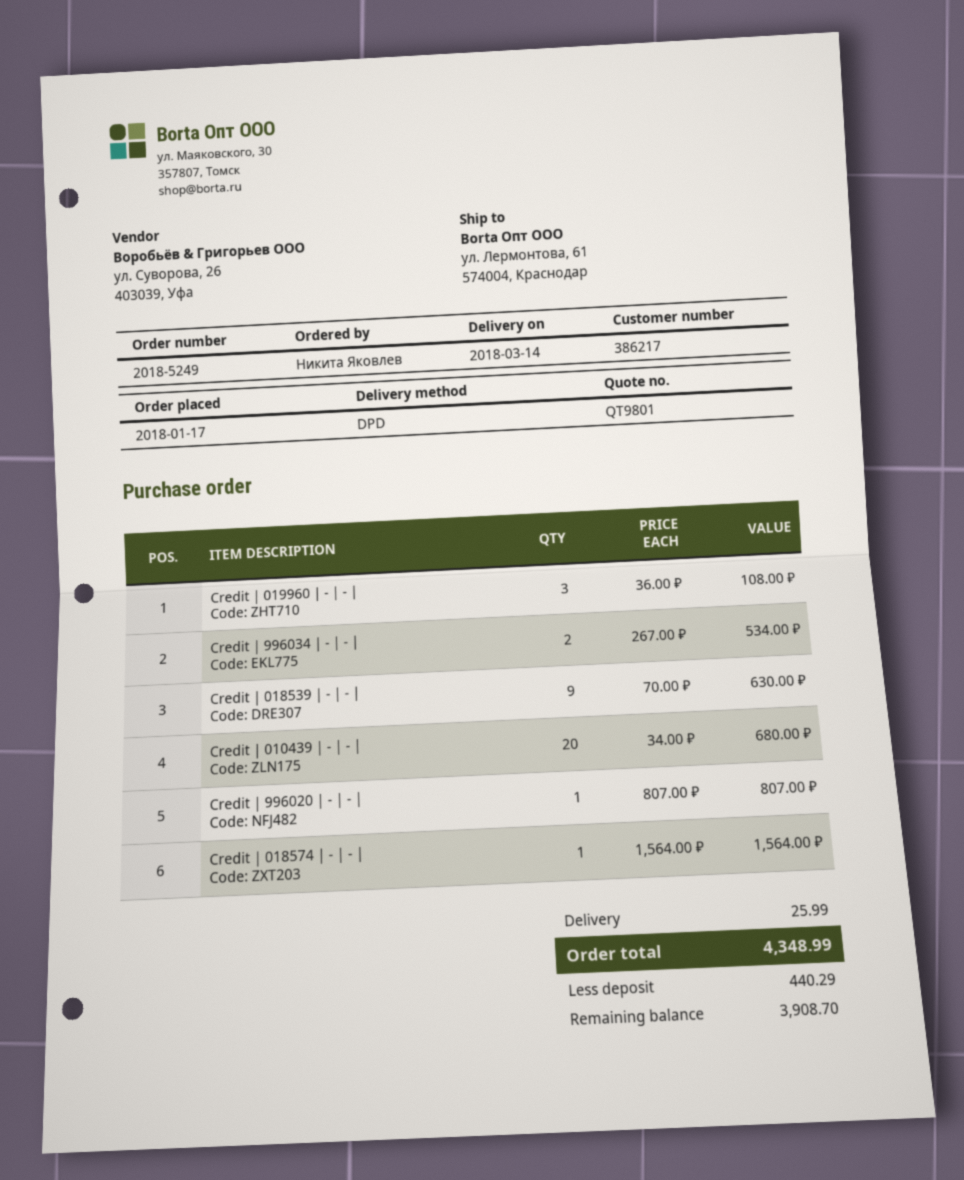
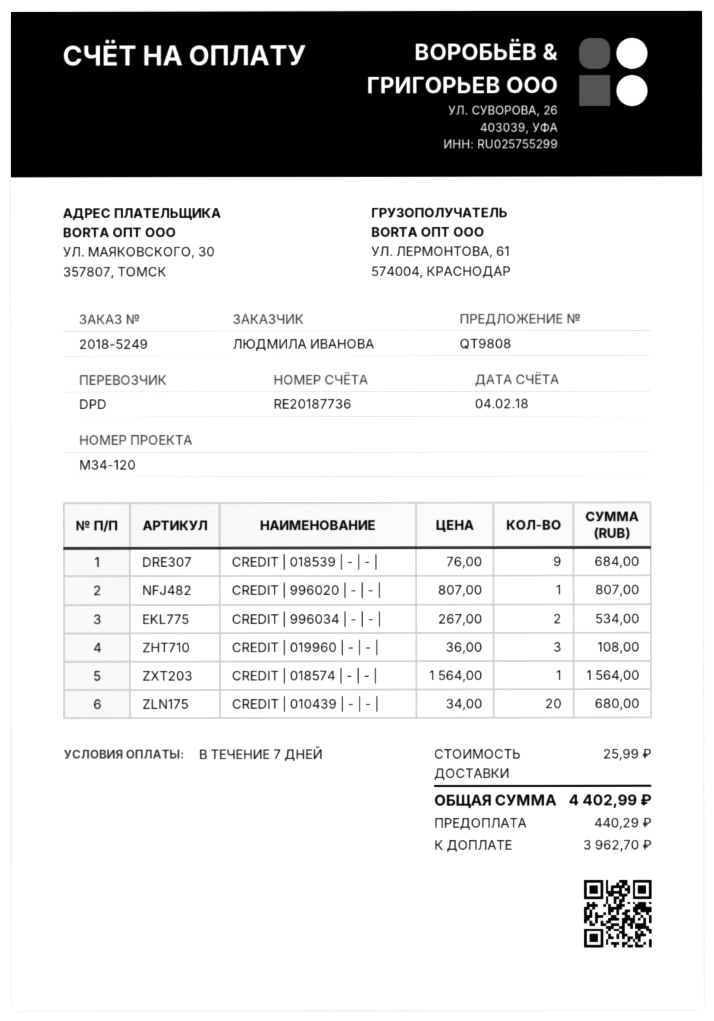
quote number: QT9801 -> QT9808
ordered by: Никита Яковлев -> ЛЮДМИЛА ИВАНОВА
Credit | 018539 | - | - |: 9 x 70.00 = 630.00 -> 9 x 76.00 = 684.00
total: 4348.99 -> 4402.99
balance: 3908.70 -> 3962.70

